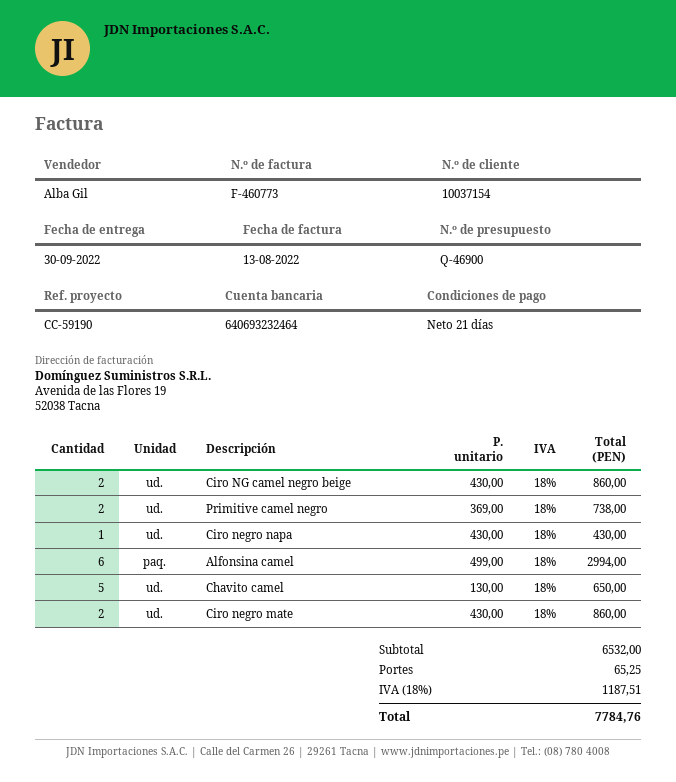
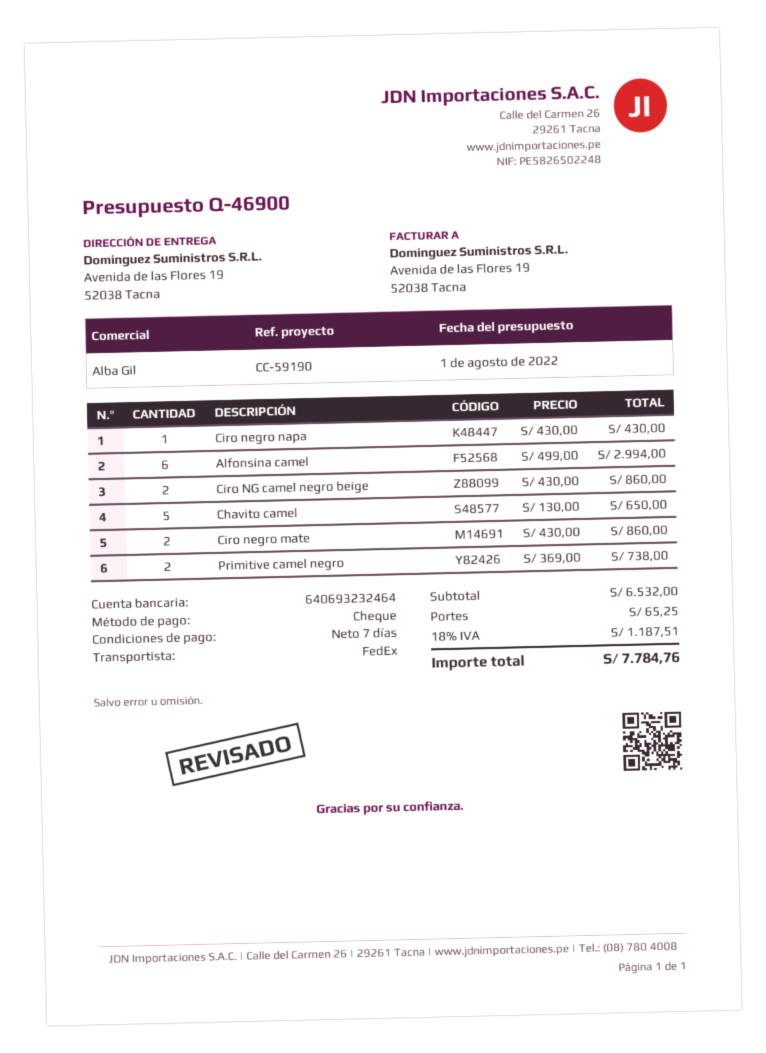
payment terms: 21 days -> 7 days

